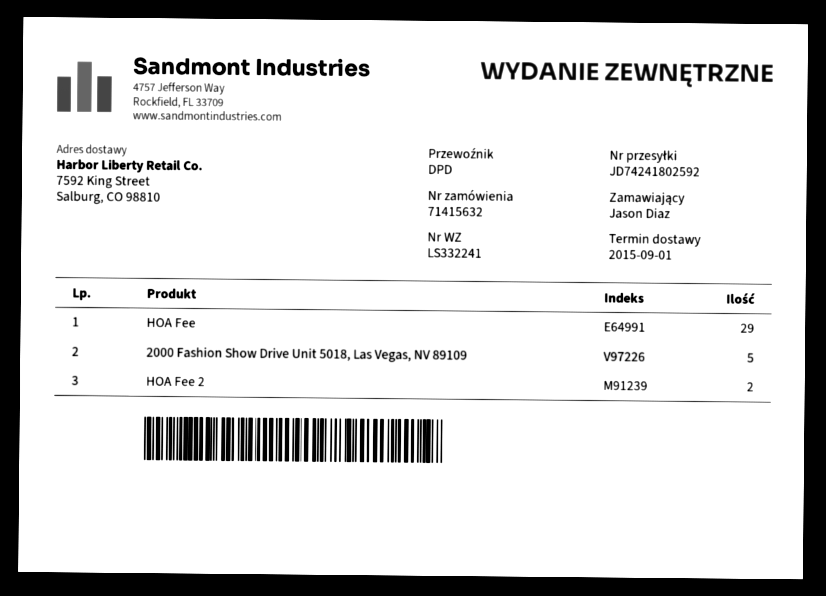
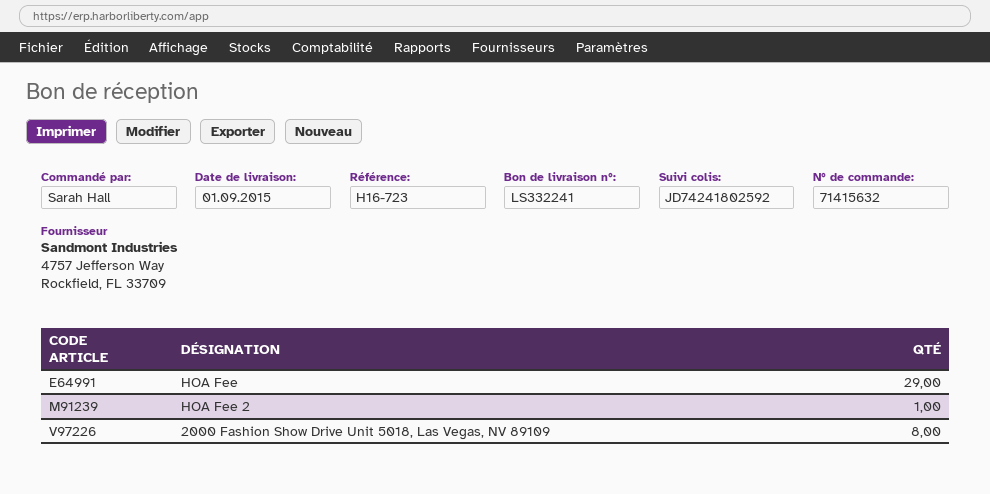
ordered by: Jason Diaz -> Sarah Hall
2000 Fashion Show Drive Unit 5018, Las Vegas, NV 89109: 5 -> 8
HOA Fee 2: 2 -> 1

